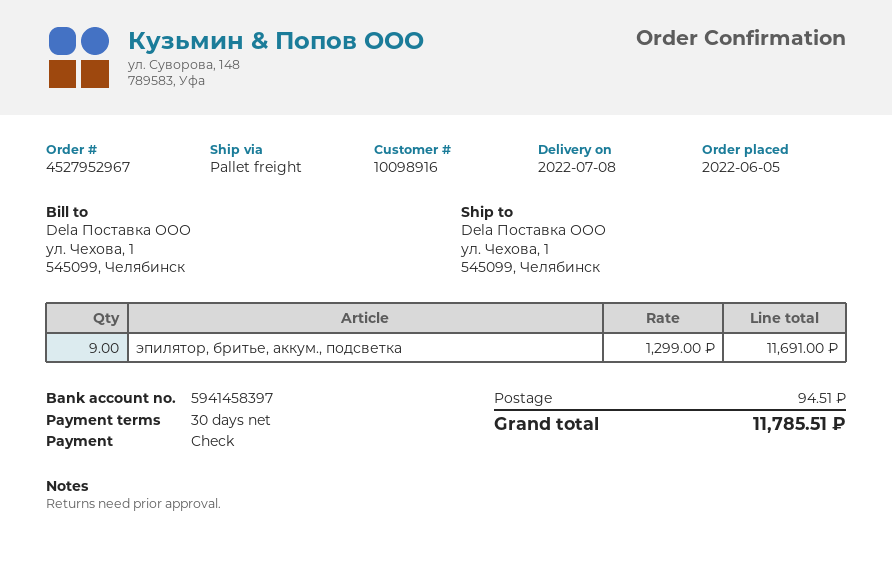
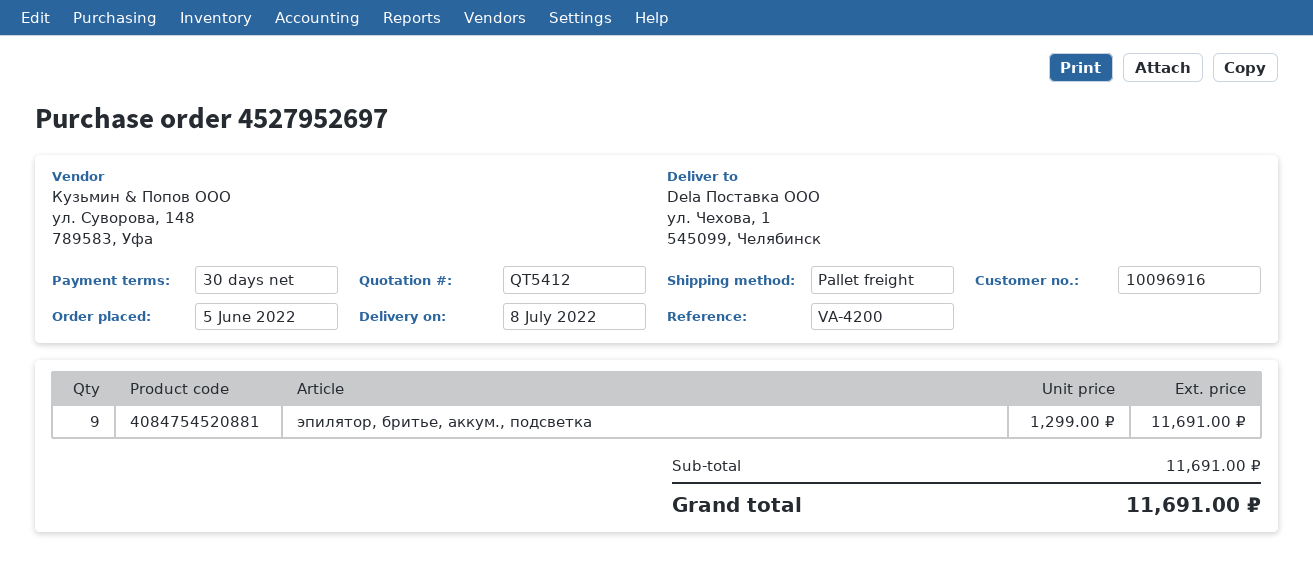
order number: 4527952967 -> 4527952697
customer number: 10098916 -> 10096916
shipping: 94.51 -> none
total: 11785.51 -> 11691.00

